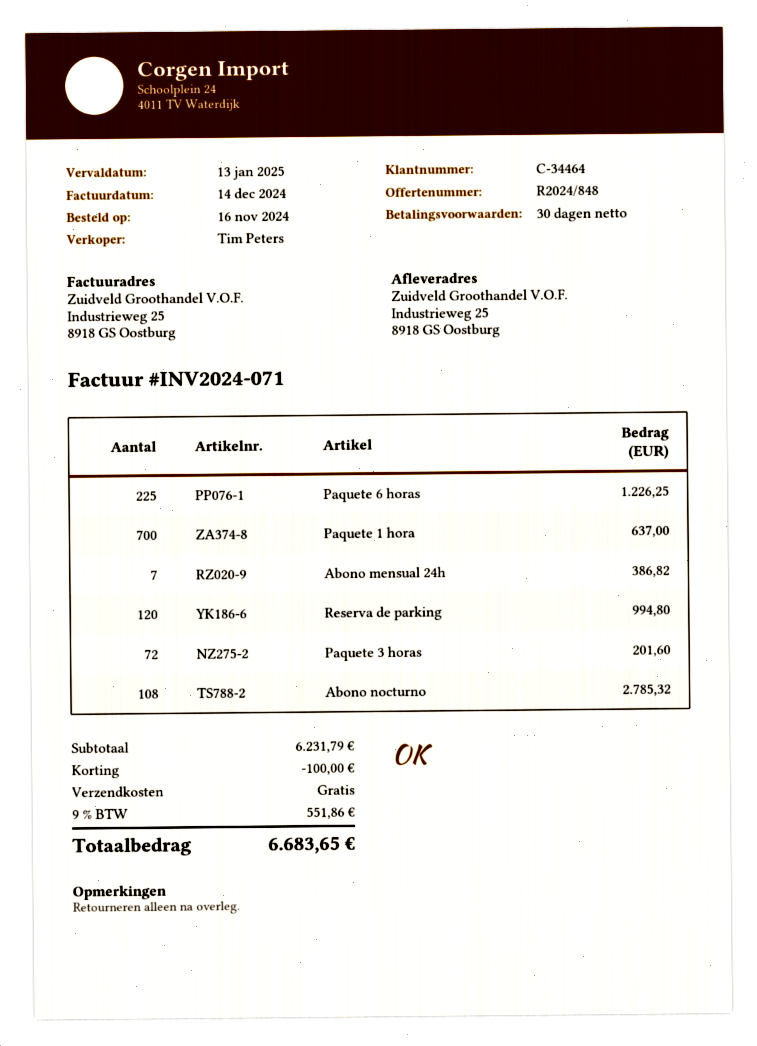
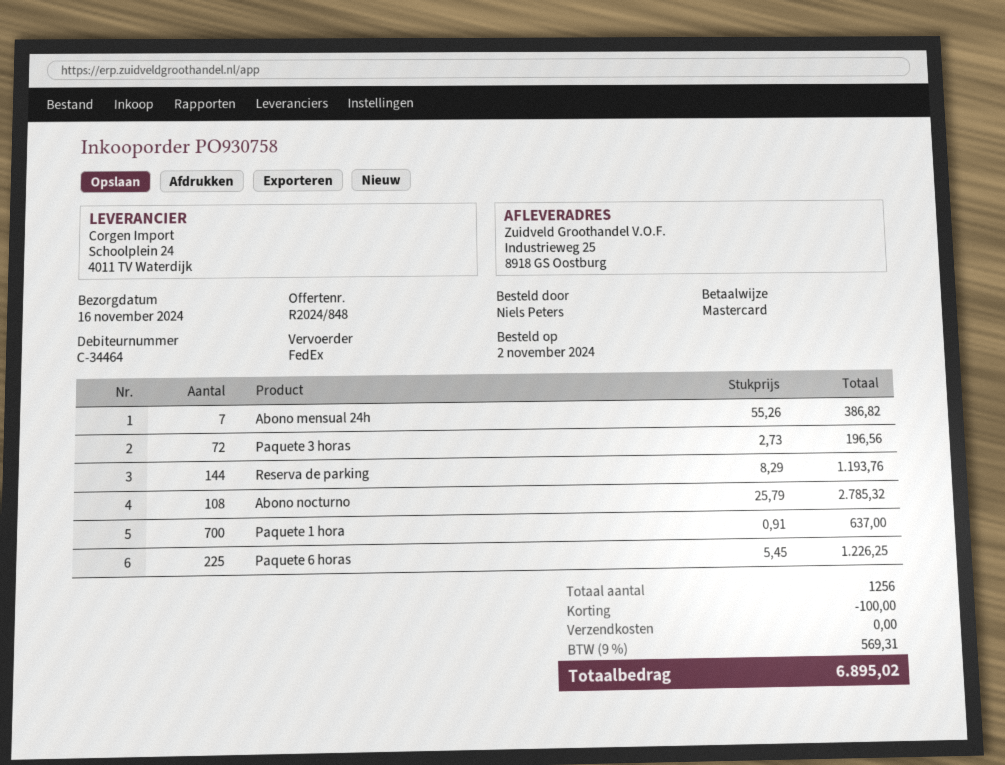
order date: 2024-11-16 -> 2024-11-02
Reserva de parking: 120 for 994.80 -> 144 for 1193.76
Paquete 3 horas: 72 for 201.60 -> 72 for 196.56
tax: 9% = 551.86 -> 9% = 569.31
total: 6683.65 -> 6895.02

